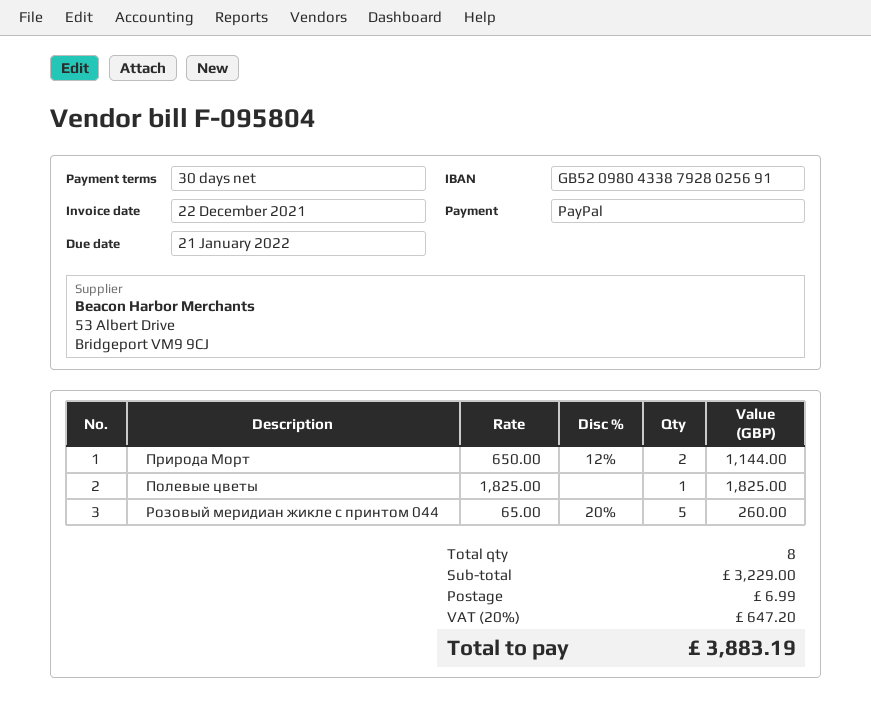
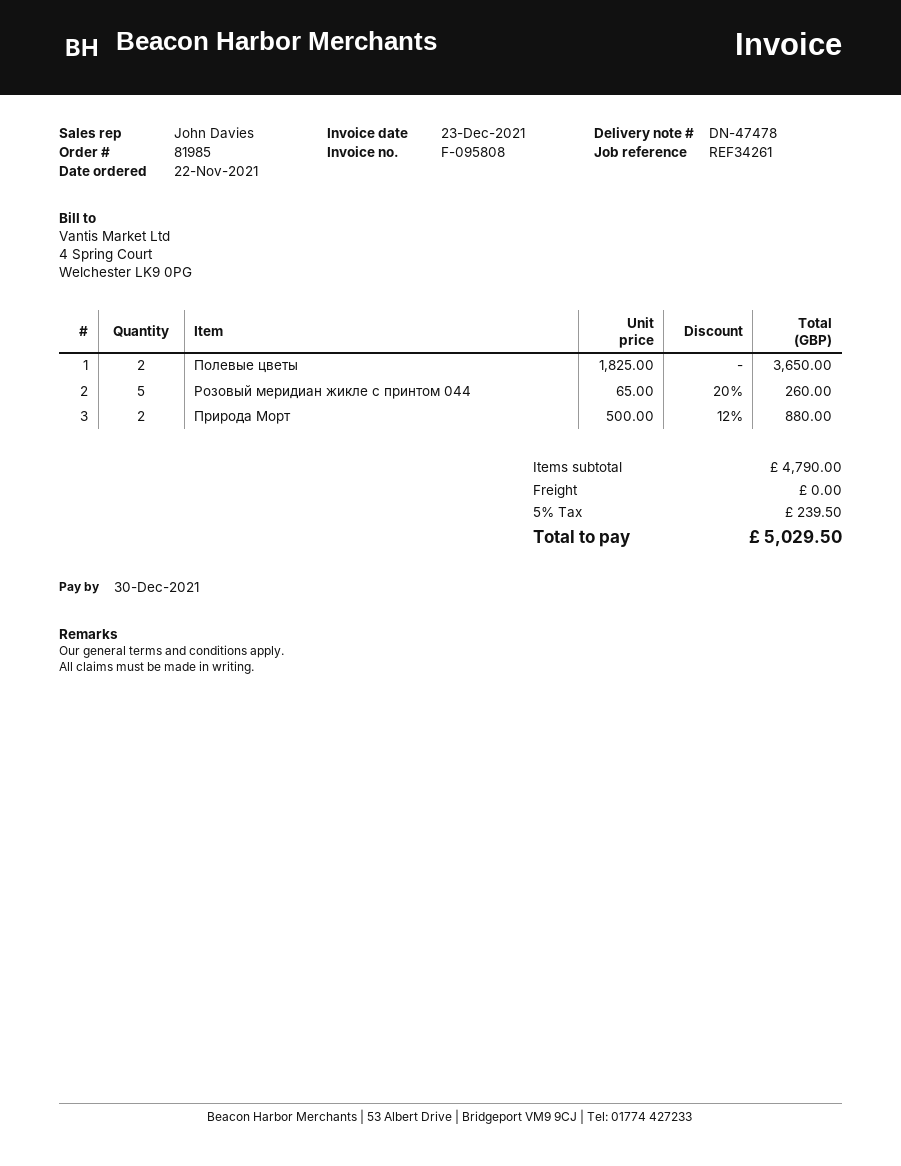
invoice number: F-095804 -> F-095808
invoice date: 2021-12-22 -> 2021-12-23
due date: 2022-01-21 -> 2021-12-30
Природа Морт: 2 x 650.00 - 12% = 1144.00 -> 2 x 500.00 - 12% = 880.00
Полевые цветы: 1 x 1825.00 = 1825.00 -> 2 x 1825.00 = 3650.00
subtotal: 3229.00 -> 4790.00
shipping: 6.99 -> 0.00
tax: 20% = 647.20 -> 5% = 239.50
total: 3883.19 -> 5029.50

